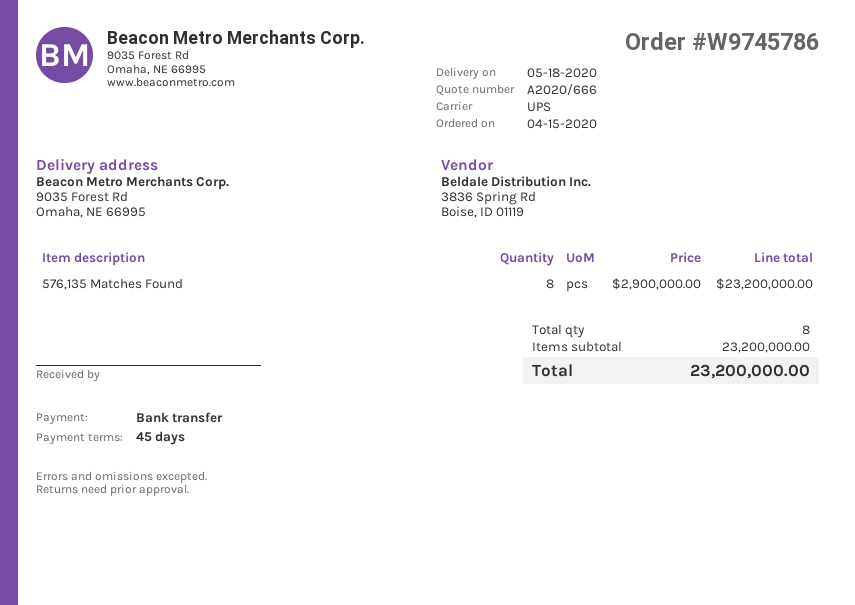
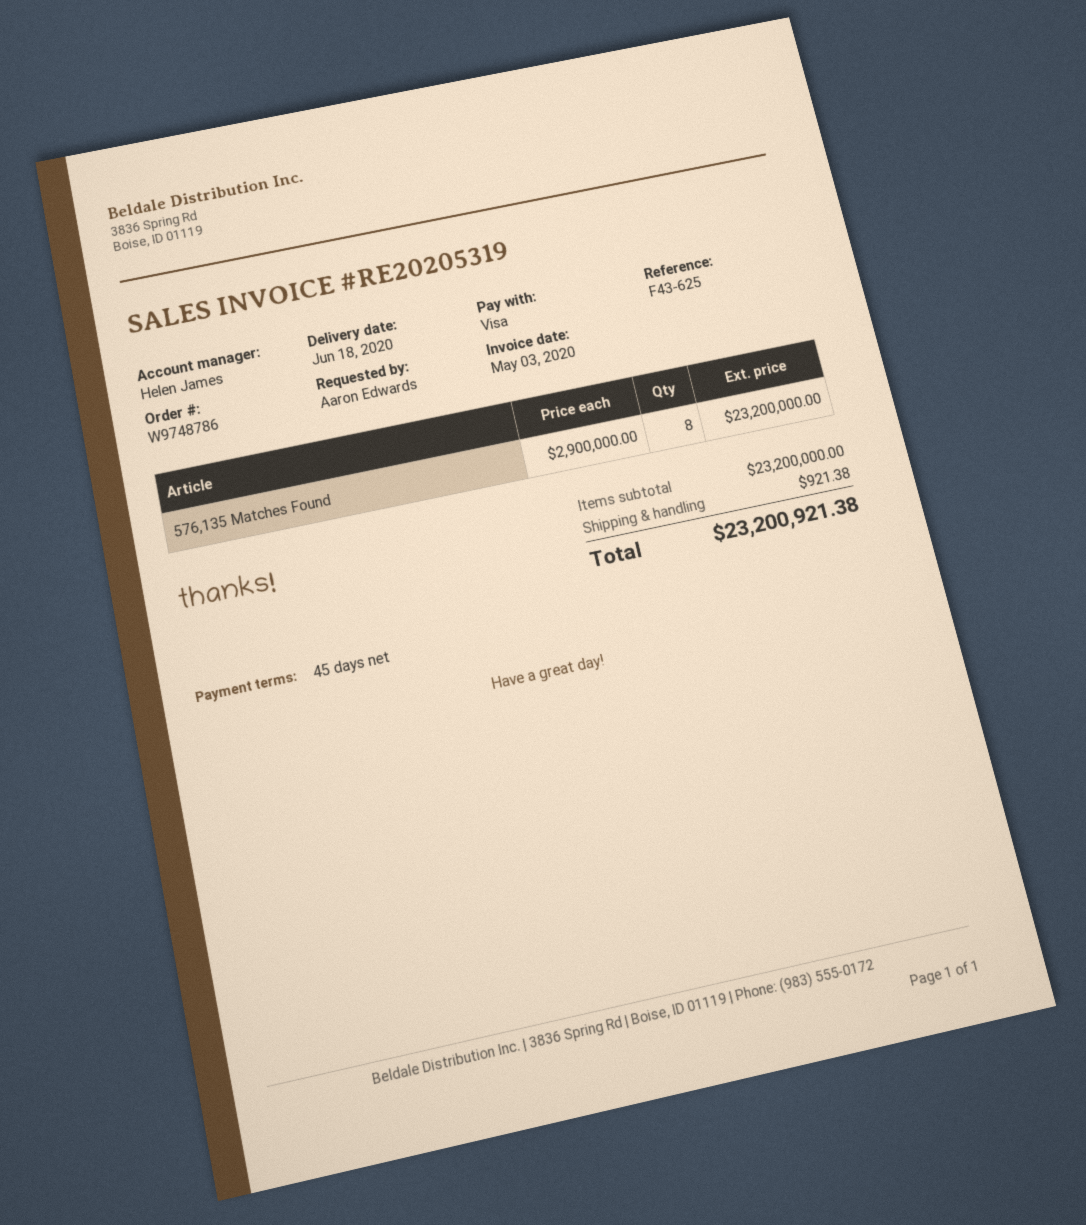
order number: W9745786 -> W9748786
delivery date: 2020-05-18 -> 2020-06-18
payment method: bank transfer -> Visa
shipping: none -> 921.38
total: 23200000.00 -> 23200921.38

